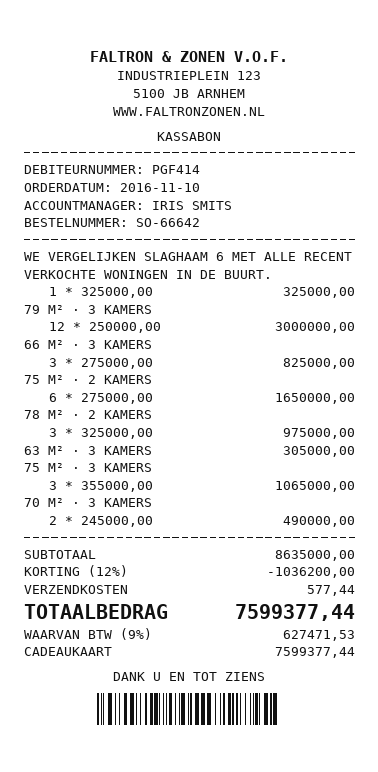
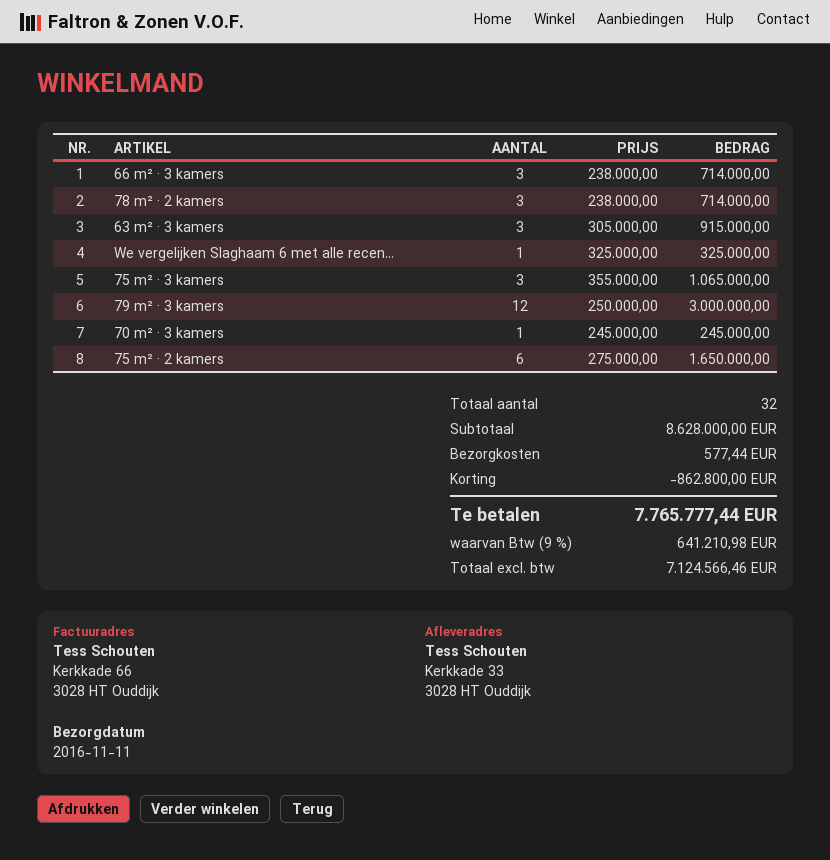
66 M² · 3 KAMERS: 3 x 275000.00 = 825000.00 -> 3 x 238000.00 = 714000.00
78 M² · 2 KAMERS: 3 x 325000.00 = 975000.00 -> 3 x 238000.00 = 714000.00
63 M² · 3 KAMERS: 1 x 305000.00 = 305000.00 -> 3 x 305000.00 = 915000.00
70 M² · 3 KAMERS: 2 x 245000.00 = 490000.00 -> 1 x 245000.00 = 245000.00
subtotal: 8635000.00 -> 8628000.00
discount: 1036200.00 -> 862800.00
tax: 9% = 627471.53 -> 9% = 641210.98
total: 7599377.44 -> 7765777.44

